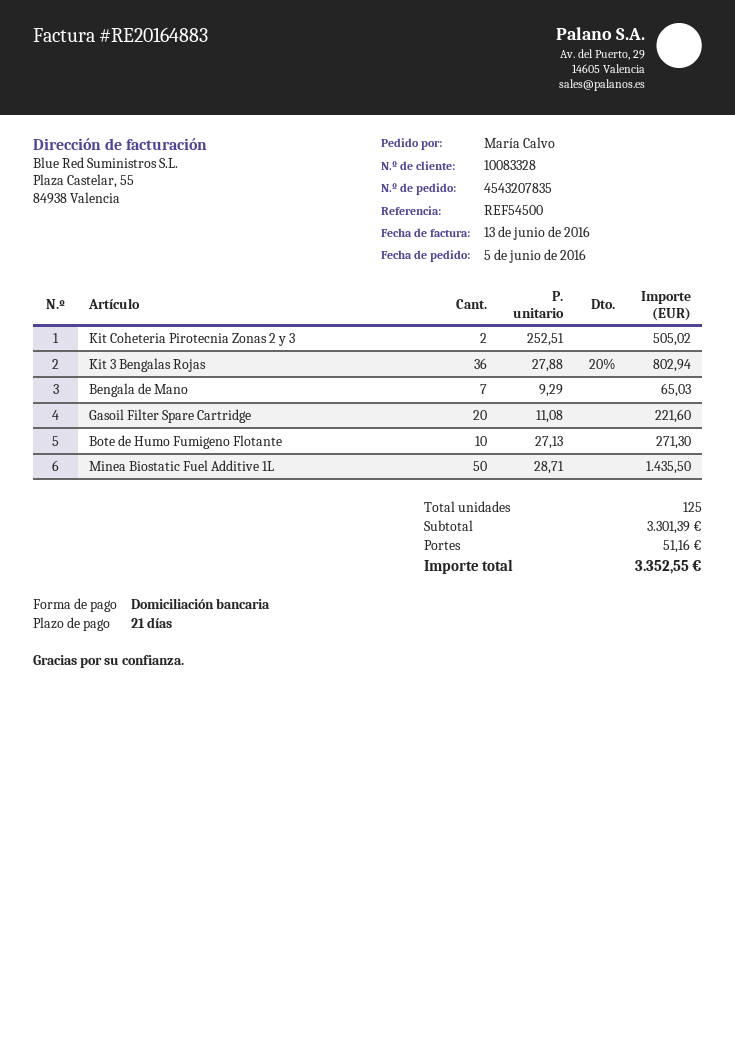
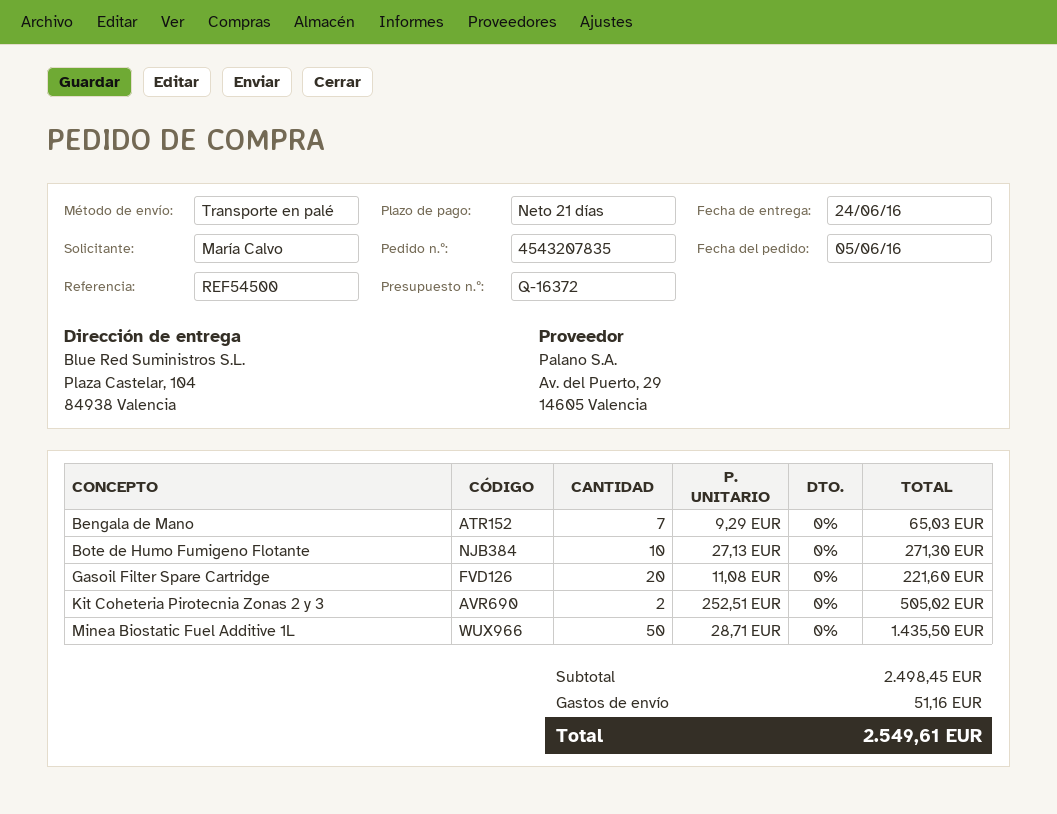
Kit 3 Bengalas Rojas: 36 x 27.88 - 20% = 802.94 -> none
subtotal: 3301.39 -> 2498.45
total: 3352.55 -> 2549.61

